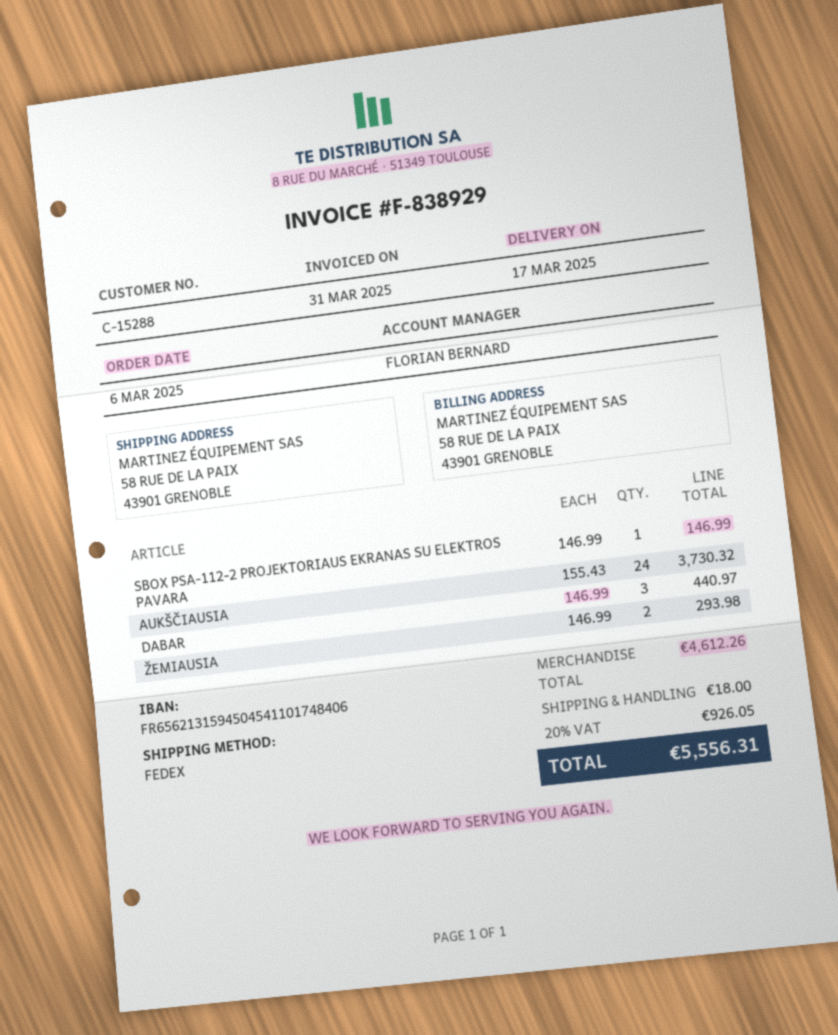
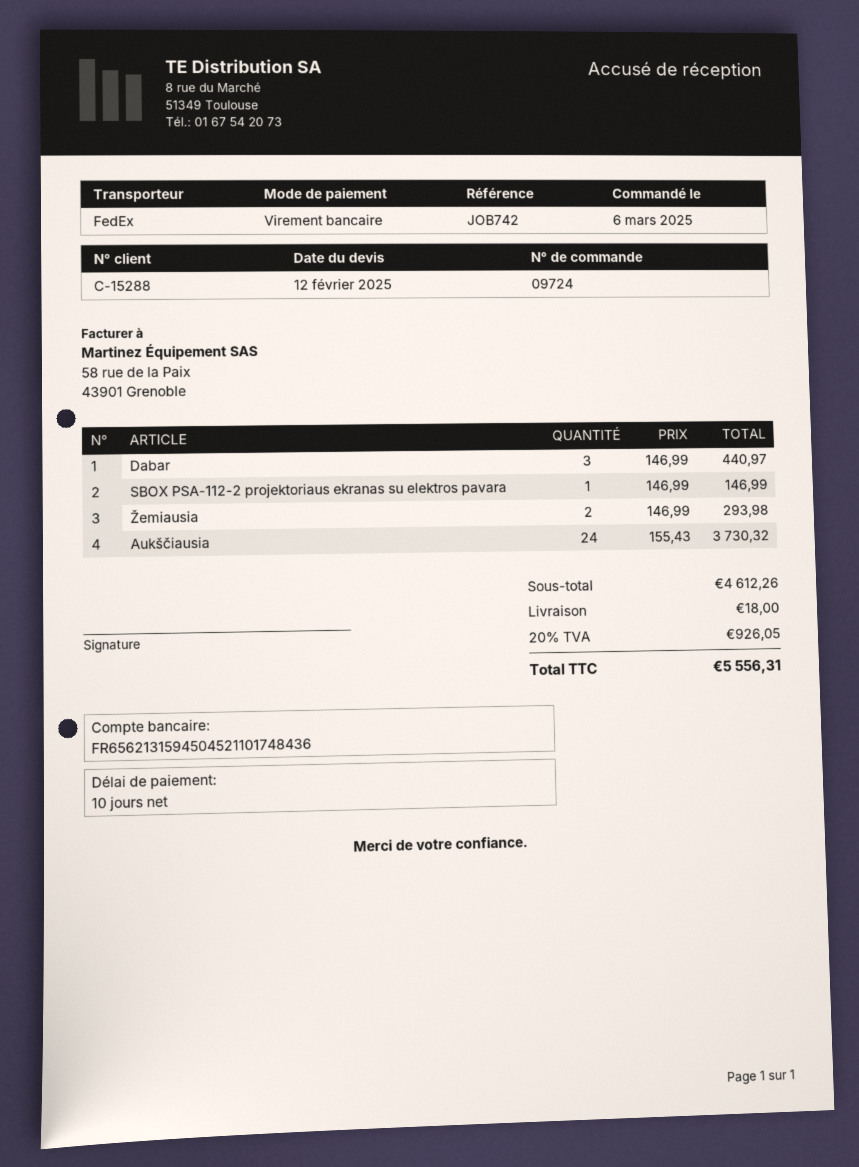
bank account: FR6562131594504541101748406 -> FR6562131594504521101748436

